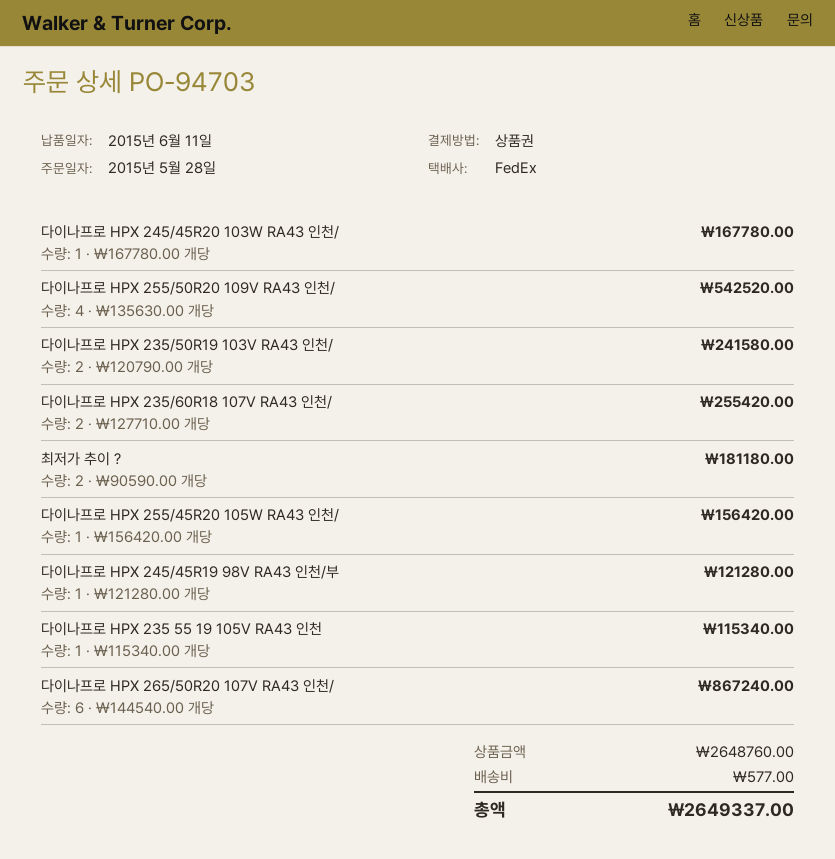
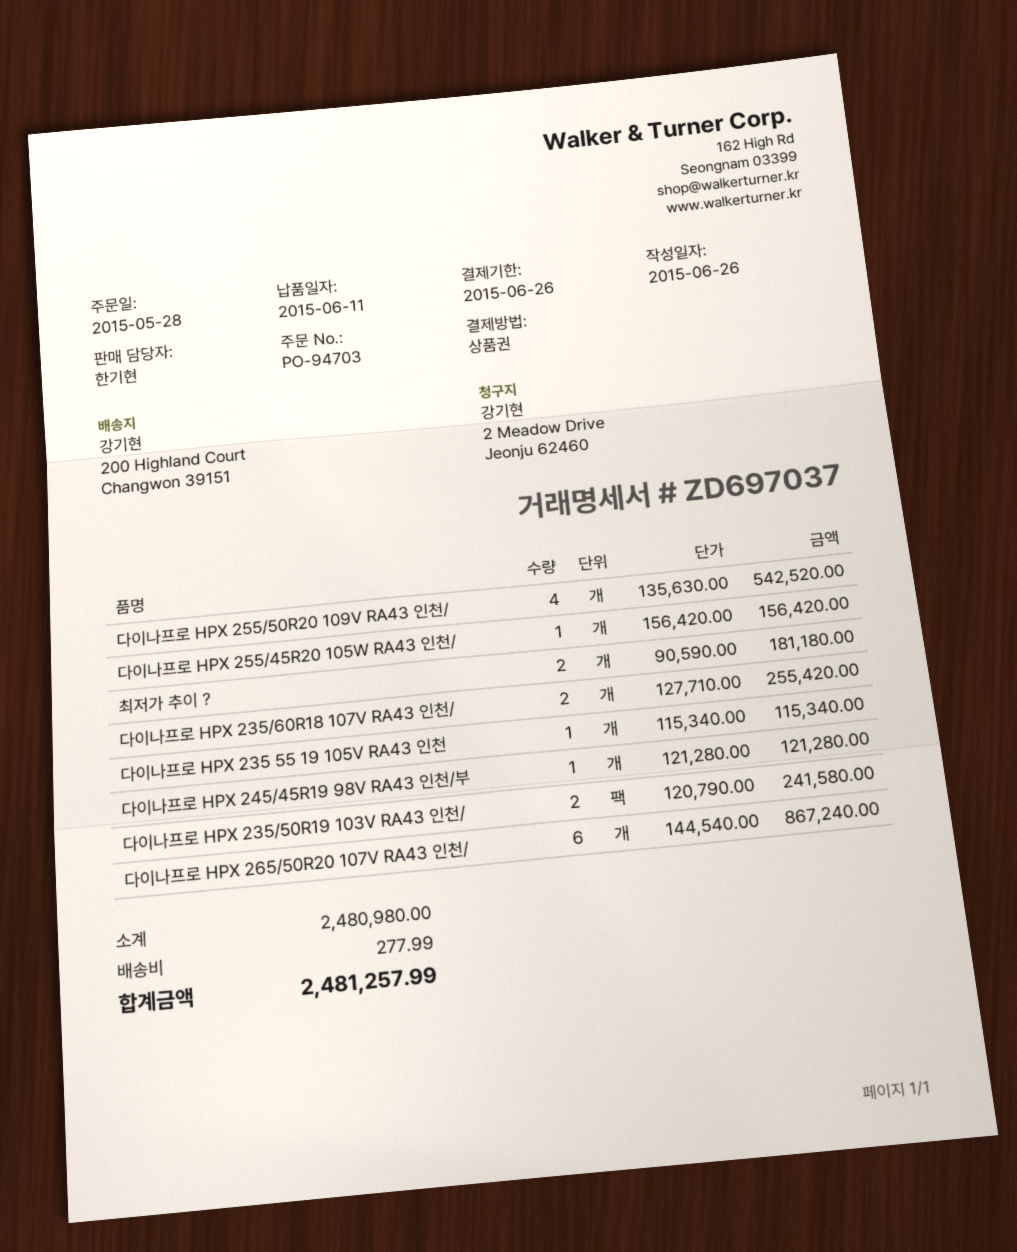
다이나프로 HPX 245/45R20 103W RA43 인천/: 1 x 167780.00 = 167780.00 -> none
subtotal: 2648760.00 -> 2480980.00
shipping: 577.00 -> 277.99
total: 2649337.00 -> 2481257.99

